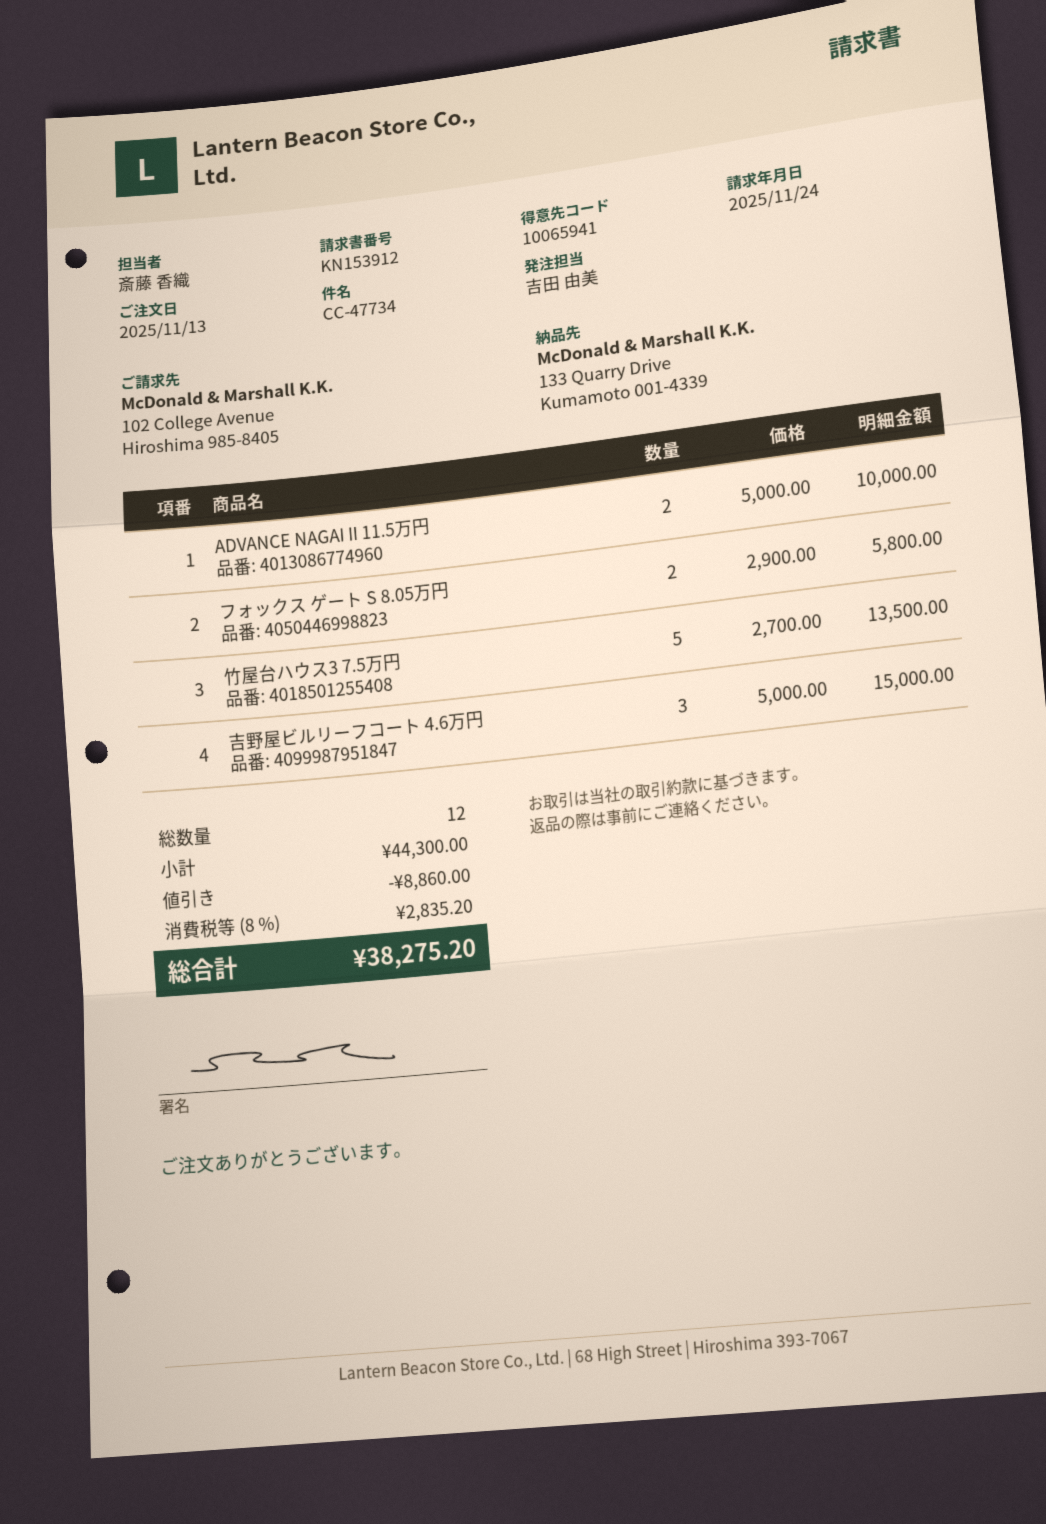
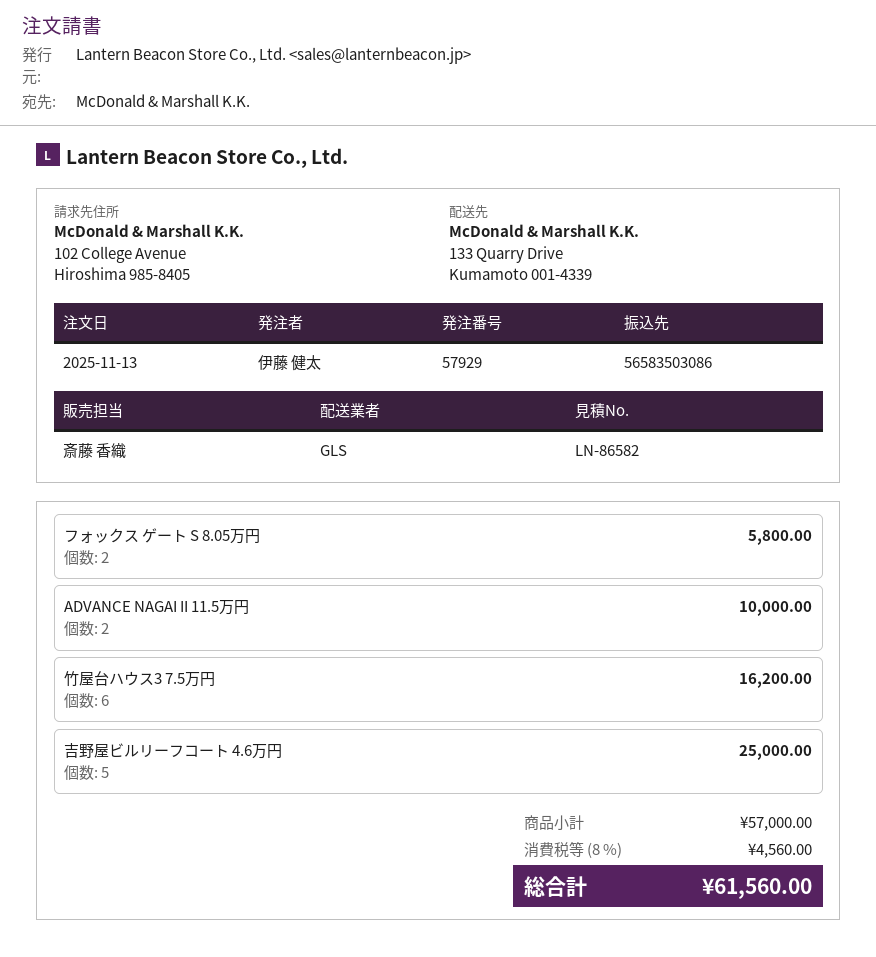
ordered by: 吉田 由美 -> 伊藤 健太
竹屋台ハウス3 7.5万円: 5 for 13500.00 -> 6 for 16200.00
吉野屋ビルリーフコート 4.6万円: 3 for 15000.00 -> 5 for 25000.00
subtotal: 44300.00 -> 57000.00
discount: 8860.00 -> none
tax: 8% = 2835.20 -> 8% = 4560.00
total: 38275.20 -> 61560.00

